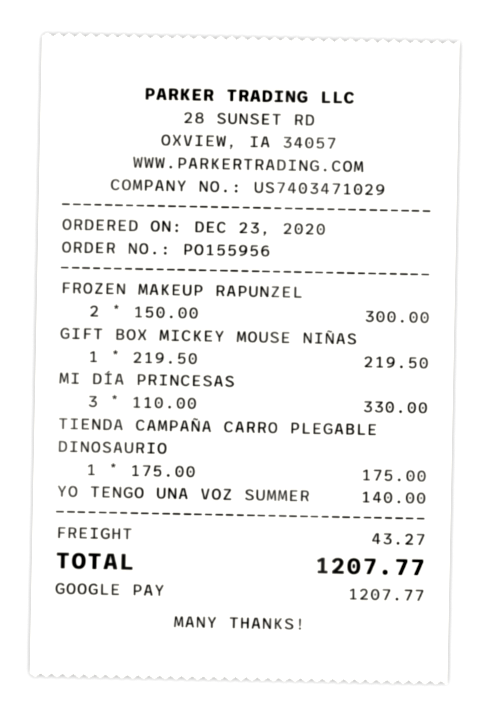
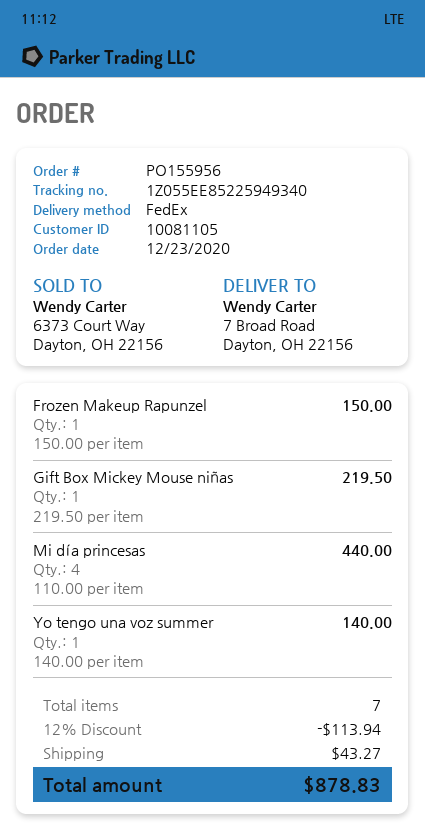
FROZEN MAKEUP RAPUNZEL: 2 x 150.00 = 300.00 -> 1 x 150.00 = 150.00
MI DÍA PRINCESAS: 3 x 110.00 = 330.00 -> 4 x 110.00 = 440.00
TIENDA CAMPAÑA CARRO PLEGABLE DINOSAURIO: 1 x 175.00 = 175.00 -> none
discount: none -> 12% = 113.94
total: 1207.77 -> 878.83

